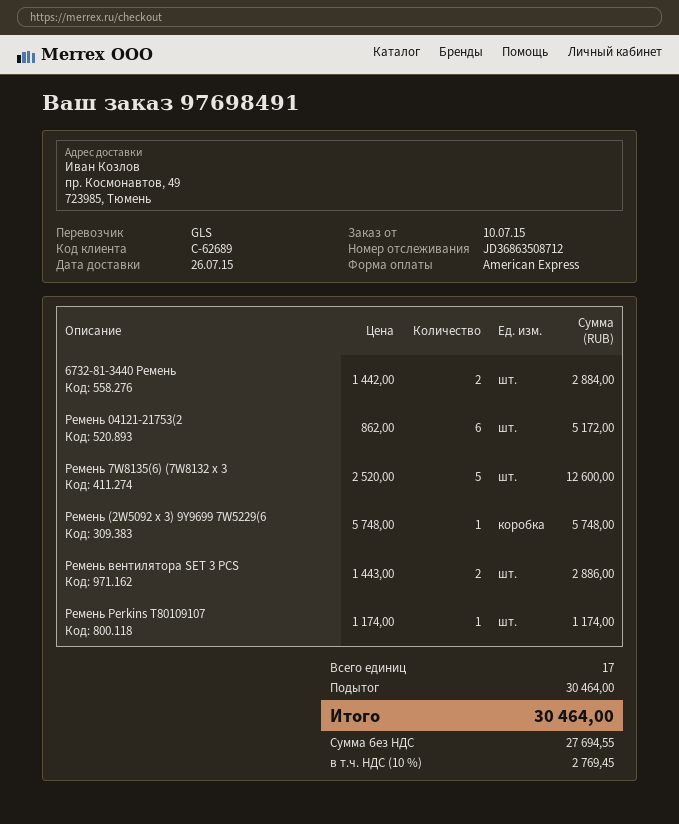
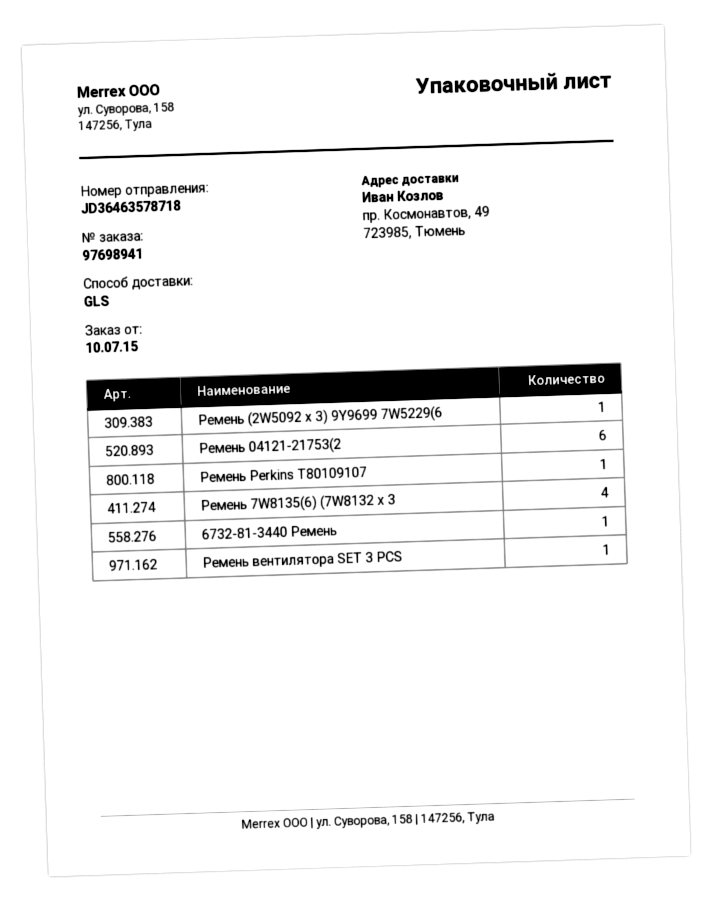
order number: 97698491 -> 97698941
tracking number: JD36863508712 -> JD36463578718
6732-81-3440 Ремень: 2 -> 1
Ремень 7W8135(6) (7W8132 x 3: 5 -> 4
Ремень вентилятора SET 3 PCS: 2 -> 1

